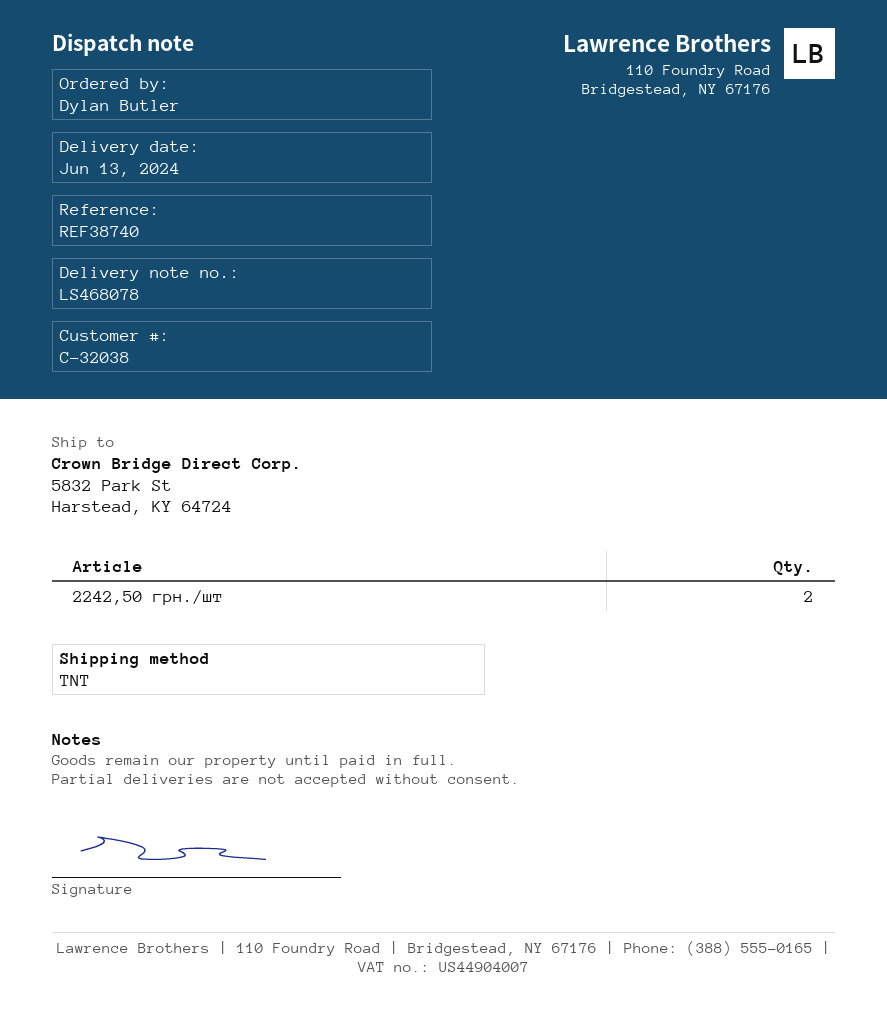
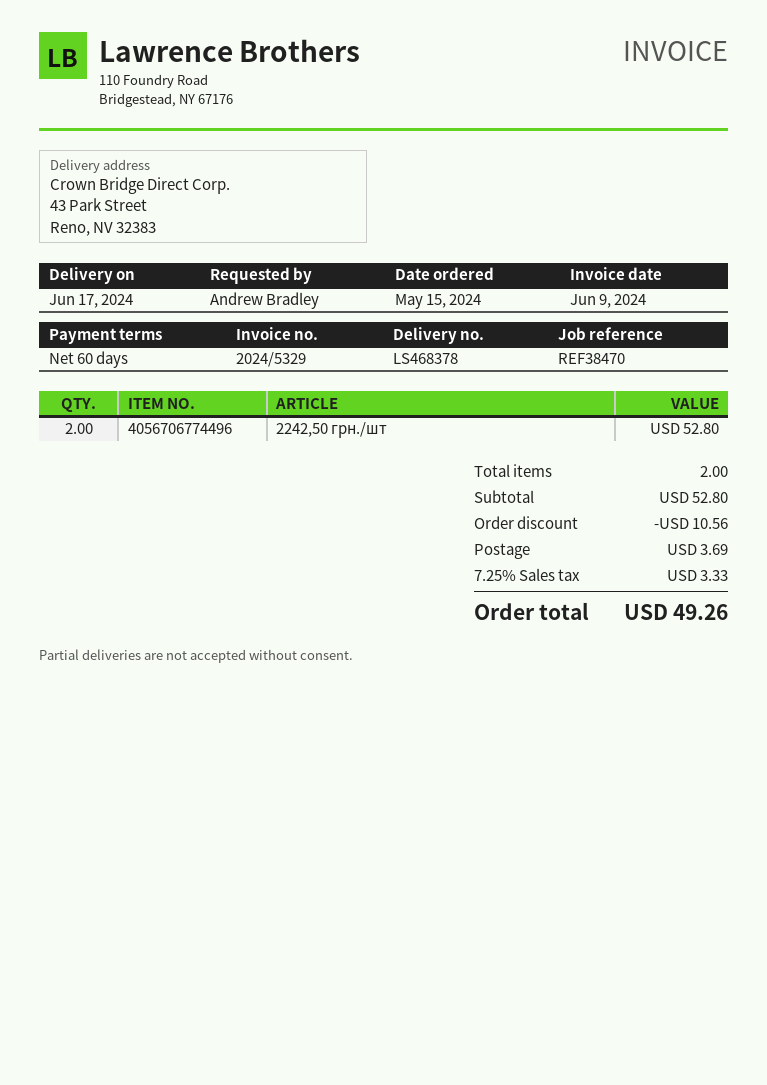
delivery note number: LS468078 -> LS468378
delivery date: 2024-06-13 -> 2024-06-17
reference: REF38740 -> REF38470
ordered by: Dylan Butler -> Andrew Bradley
ship to: 5832 Park St, Harstead, KY 64724 -> 43 Park Street, Reno, NV 32383

